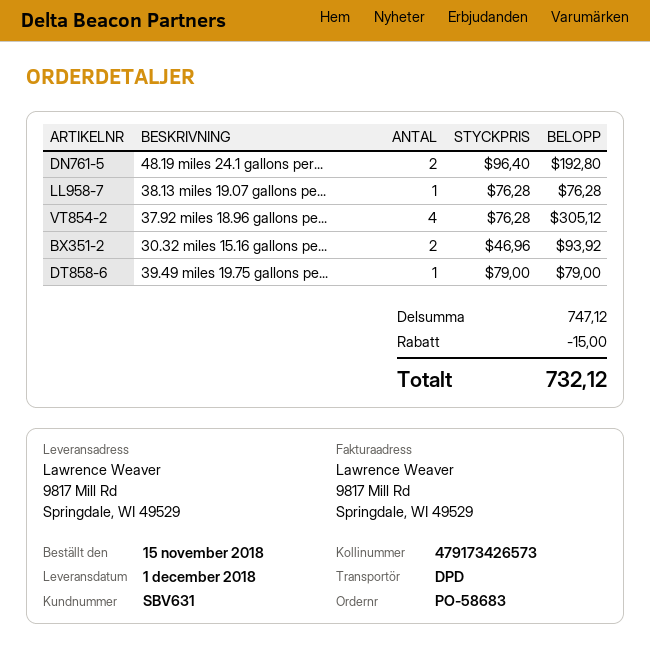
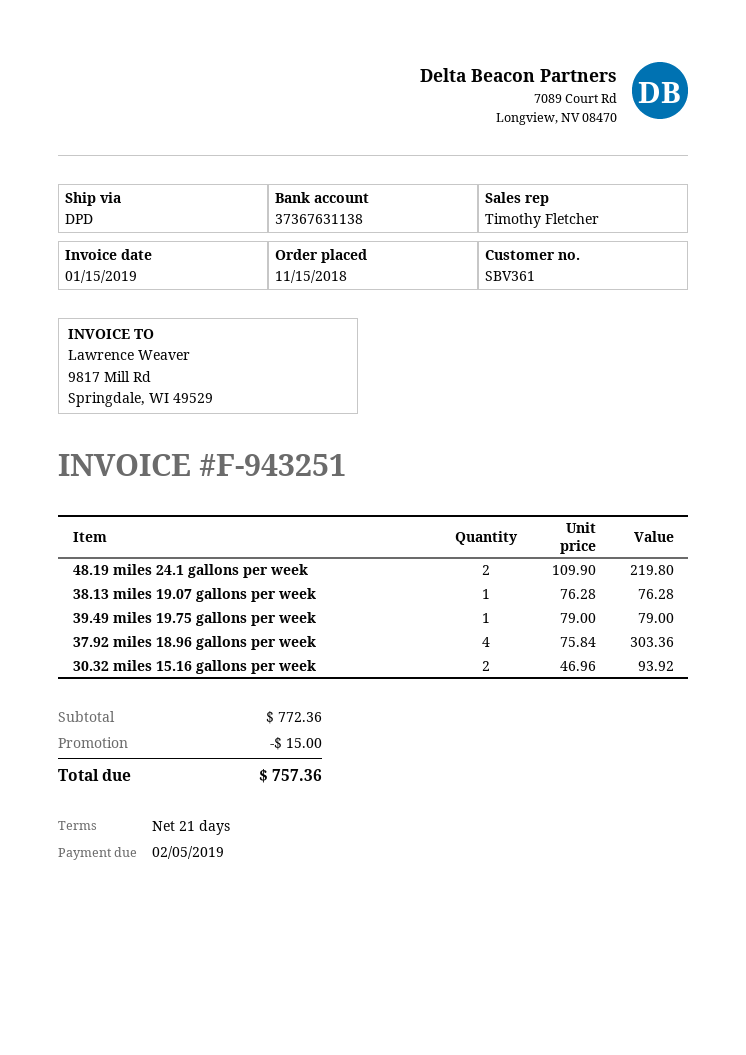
customer number: SBV631 -> SBV361
48.19 miles 24.1 gallons per...: 2 x 96.40 = 192.80 -> 2 x 109.90 = 219.80
37.92 miles 18.96 gallons pe...: 4 x 76.28 = 305.12 -> 4 x 75.84 = 303.36
subtotal: 747.12 -> 772.36
total: 732.12 -> 757.36

